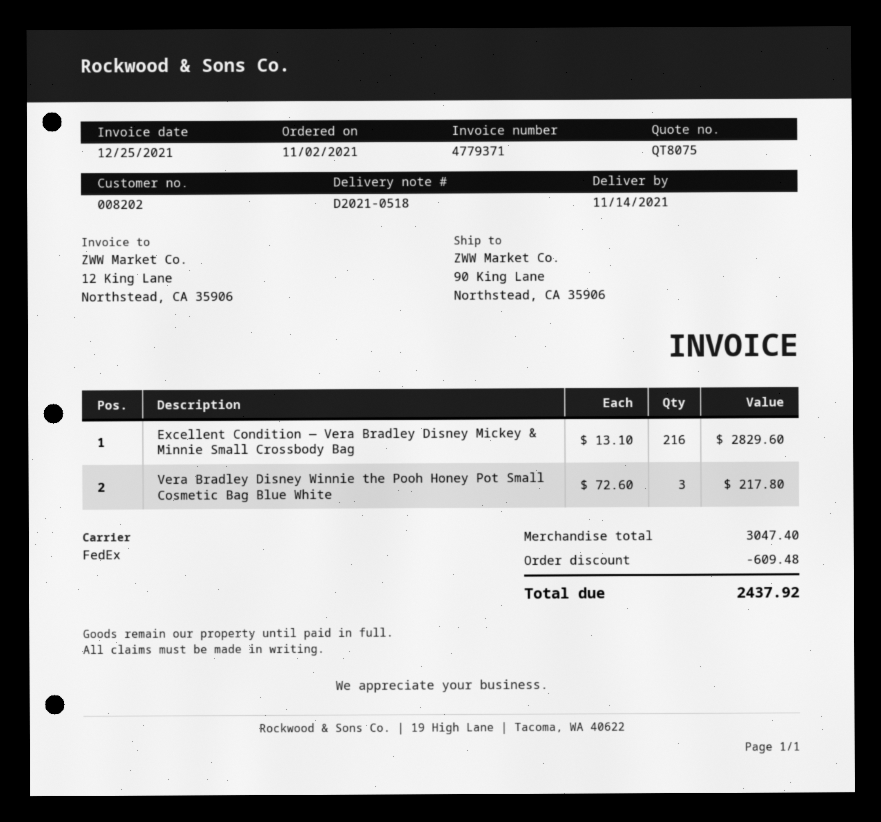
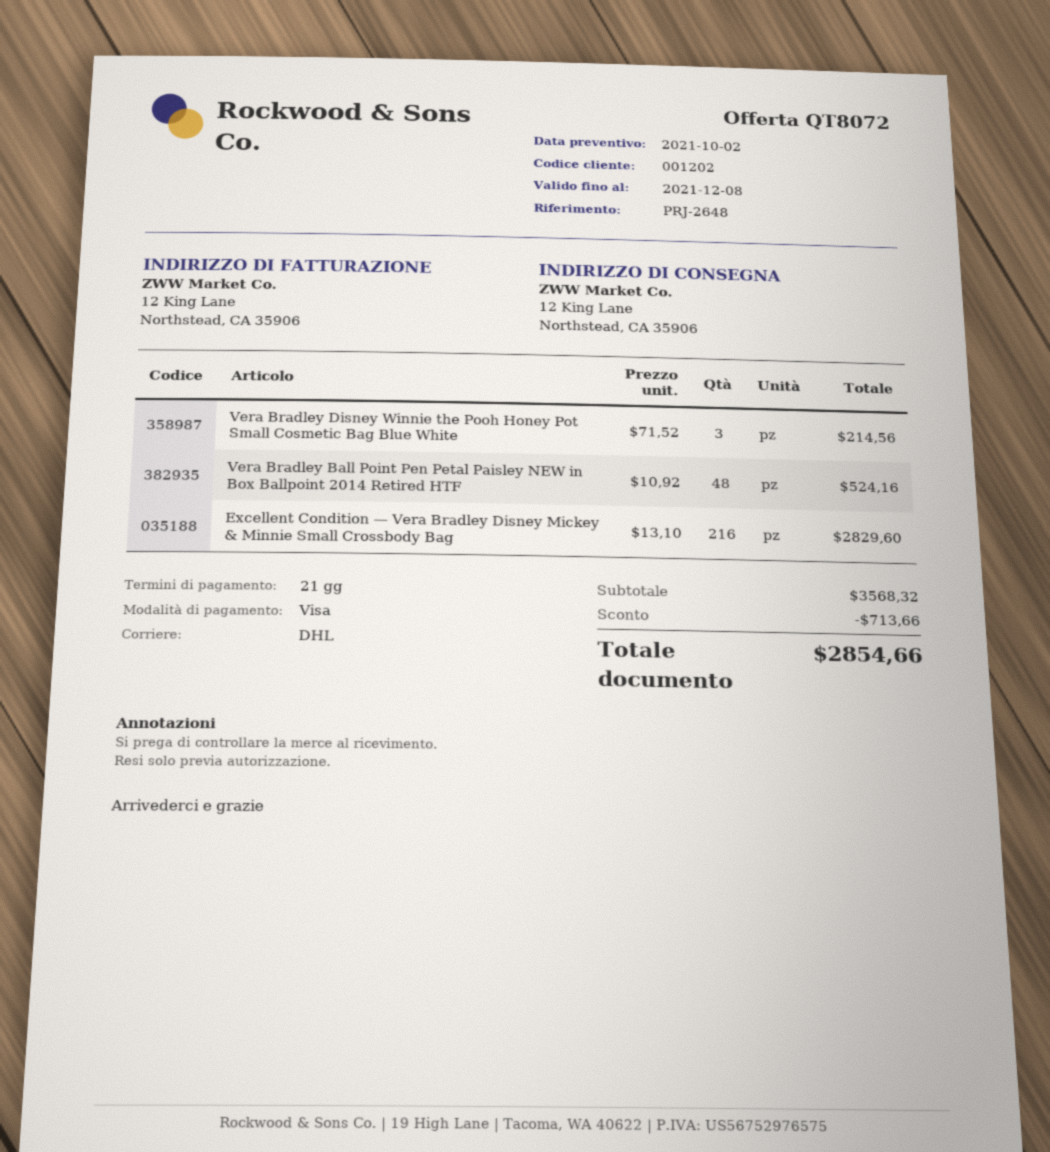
quote number: QT8075 -> QT8072
customer number: 008202 -> 001202
shipping method: FedEx -> DHL
ship to: 90 King Lane, Northstead, CA 35906 -> 12 King Lane, Northstead, CA 35906
Vera Bradley Disney Winnie the Pooh Honey Pot Small Cosmetic Bag Blue White: 3 x 72.60 = 217.80 -> 3 x 71.52 = 214.56
Vera Bradley Ball Point Pen Petal Paisley NEW in Box Ballpoint 2014 Retired HTF: none -> 48 x 10.92 = 524.16
subtotal: 3047.40 -> 3568.32
discount: 609.48 -> 713.66
total: 2437.92 -> 2854.66

